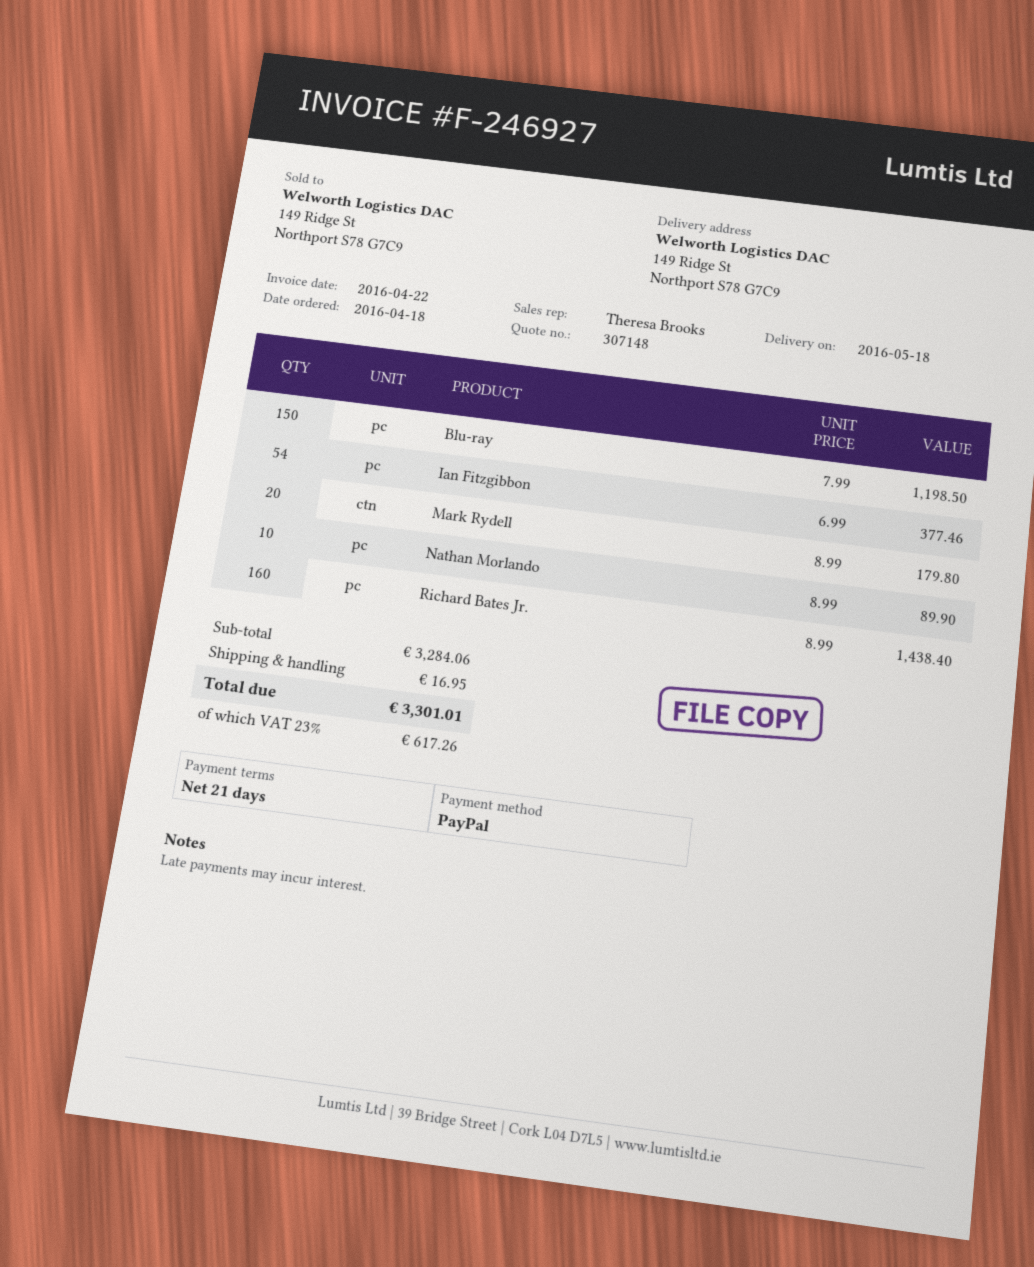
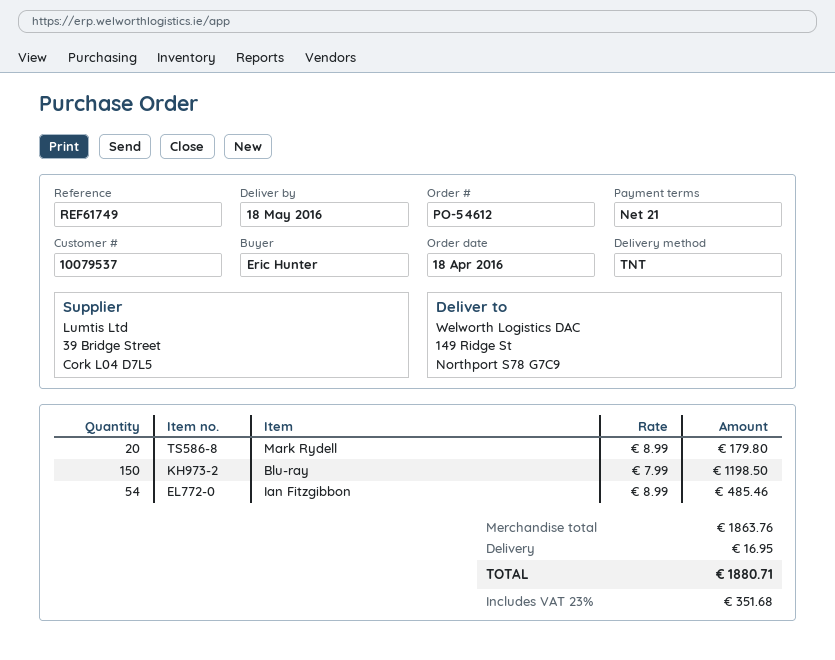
Ian Fitzgibbon: 54 x 6.99 = 377.46 -> 54 x 8.99 = 485.46
Nathan Morlando: 10 x 8.99 = 89.90 -> none
Richard Bates Jr.: 160 x 8.99 = 1438.40 -> none
subtotal: 3284.06 -> 1863.76
tax: 23% = 617.26 -> 23% = 351.68
total: 3301.01 -> 1880.71

